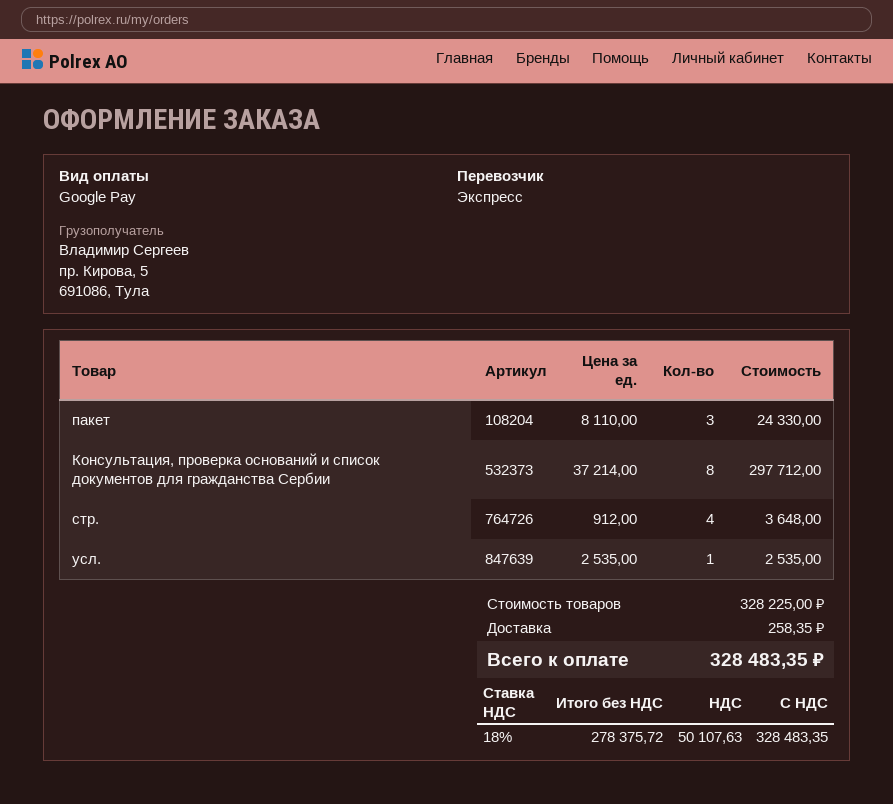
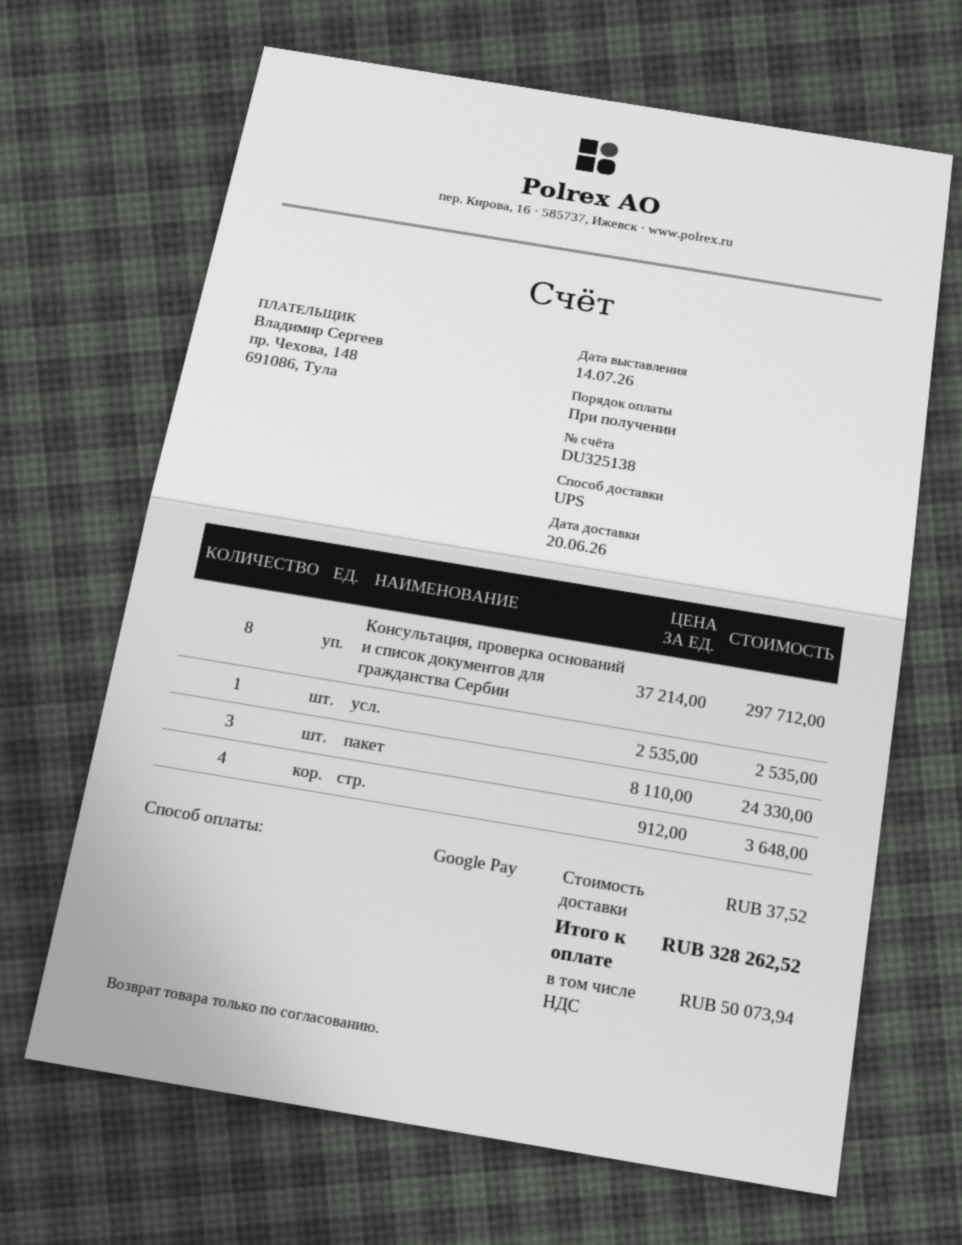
shipping method: express -> UPS
shipping: 258.35 -> 37.52
tax: 50107.63 -> 50073.94
total: 328483.35 -> 328262.52

